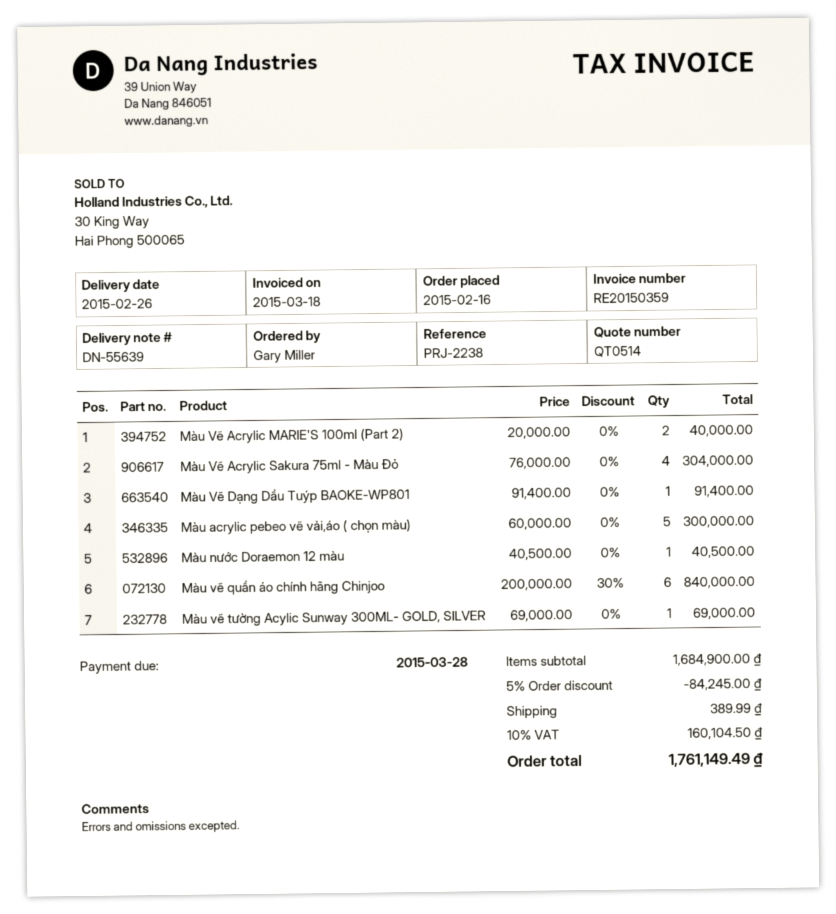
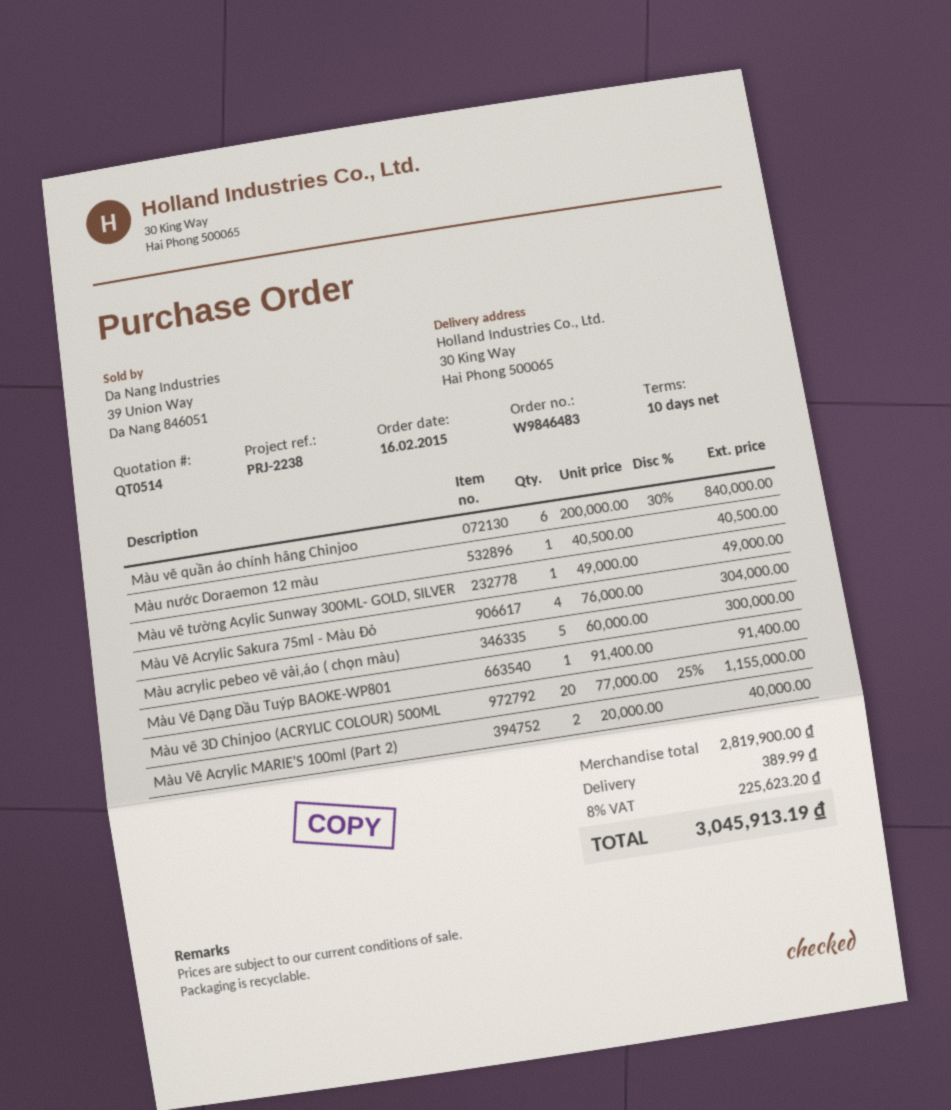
Màu vẽ tường Acylic Sunway 300ML- GOLD, SILVER: 1 x 69000.00 = 69000.00 -> 1 x 49000.00 = 49000.00
Màu vẽ 3D Chinjoo (ACRYLIC COLOUR) 500ML: none -> 20 x 77000.00 - 25% = 1155000.00
subtotal: 1684900.00 -> 2819900.00
discount: 5% = 84245.00 -> none
tax: 10% = 160104.50 -> 8% = 225623.20
total: 1761149.49 -> 3045913.19

